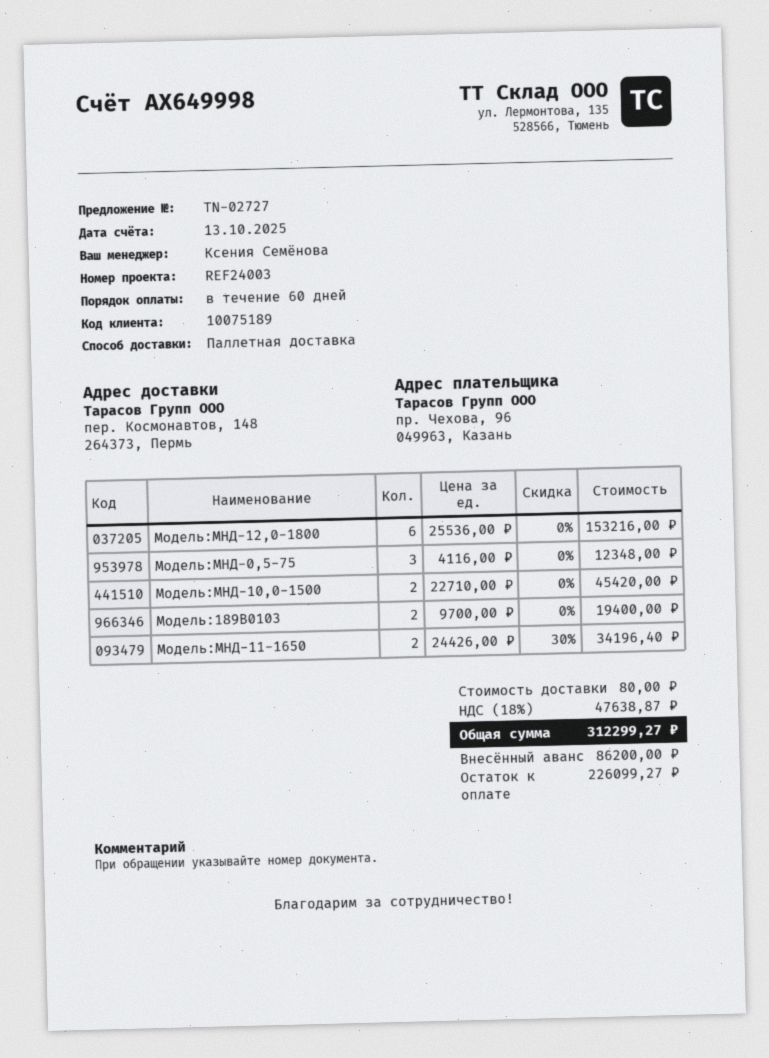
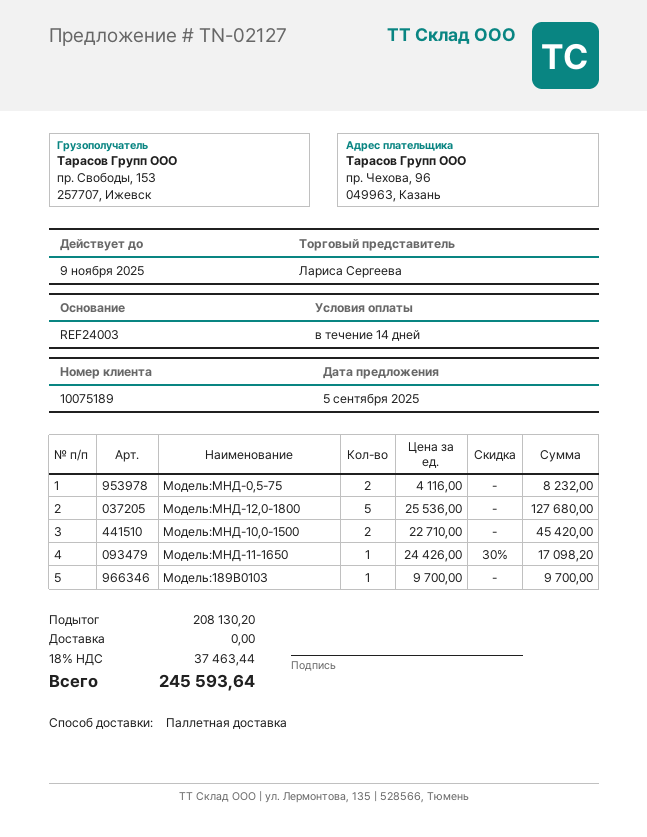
quote number: TN-02727 -> TN-02127
payment terms: 60 days -> 14 days
sales rep: Ксения Семёнова -> Лариса Сергеева
ship to: пер. Космонавтов, 148, 264373, Пермь -> пр. Свободы, 153, 257707, Ижевск
Модель:МНД-12,0-1800: 6 x 25536.00 = 153216.00 -> 5 x 25536.00 = 127680.00
Модель:МНД-0,5-75: 3 x 4116.00 = 12348.00 -> 2 x 4116.00 = 8232.00
Модель:189B0103: 2 x 9700.00 = 19400.00 -> 1 x 9700.00 = 9700.00
Модель:МНД-11-1650: 2 x 24426.00 - 30% = 34196.40 -> 1 x 24426.00 - 30% = 17098.20
shipping: 80.00 -> 0.00
tax: 18% = 47638.87 -> 18% = 37463.44
total: 312299.27 -> 245593.64

